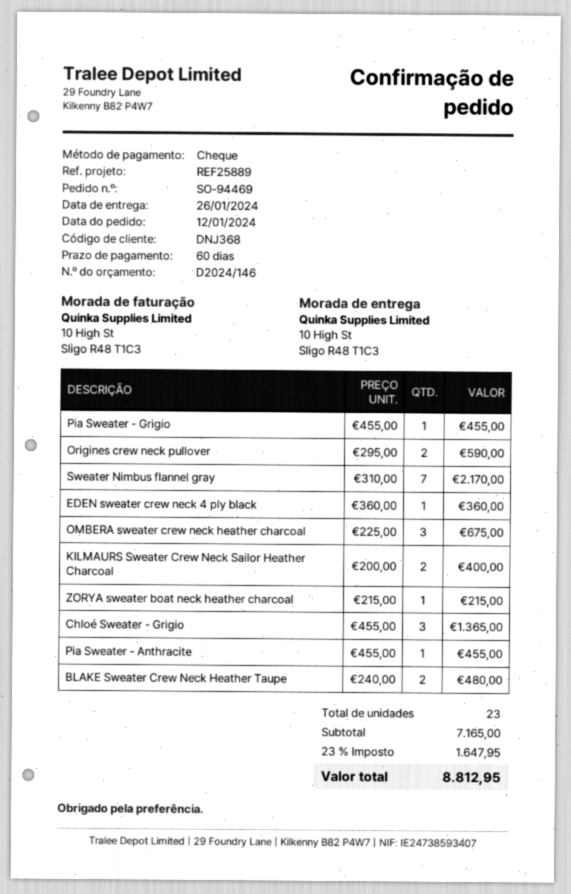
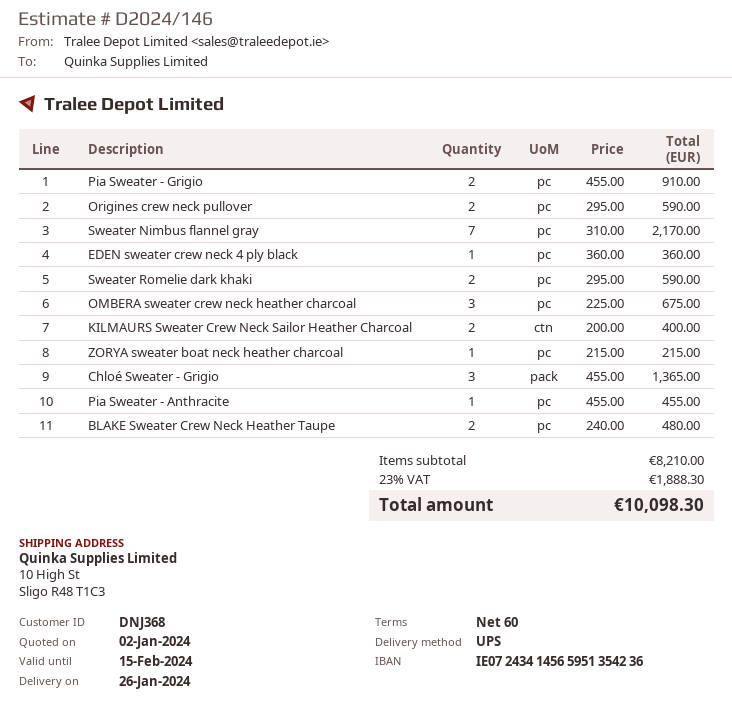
Pia Sweater - Grigio: 1 x 455.00 = 455.00 -> 2 x 455.00 = 910.00
Sweater Romelie dark khaki: none -> 2 x 295.00 = 590.00
subtotal: 7165.00 -> 8210.00
tax: 23% = 1647.95 -> 23% = 1888.30
total: 8812.95 -> 10098.30

